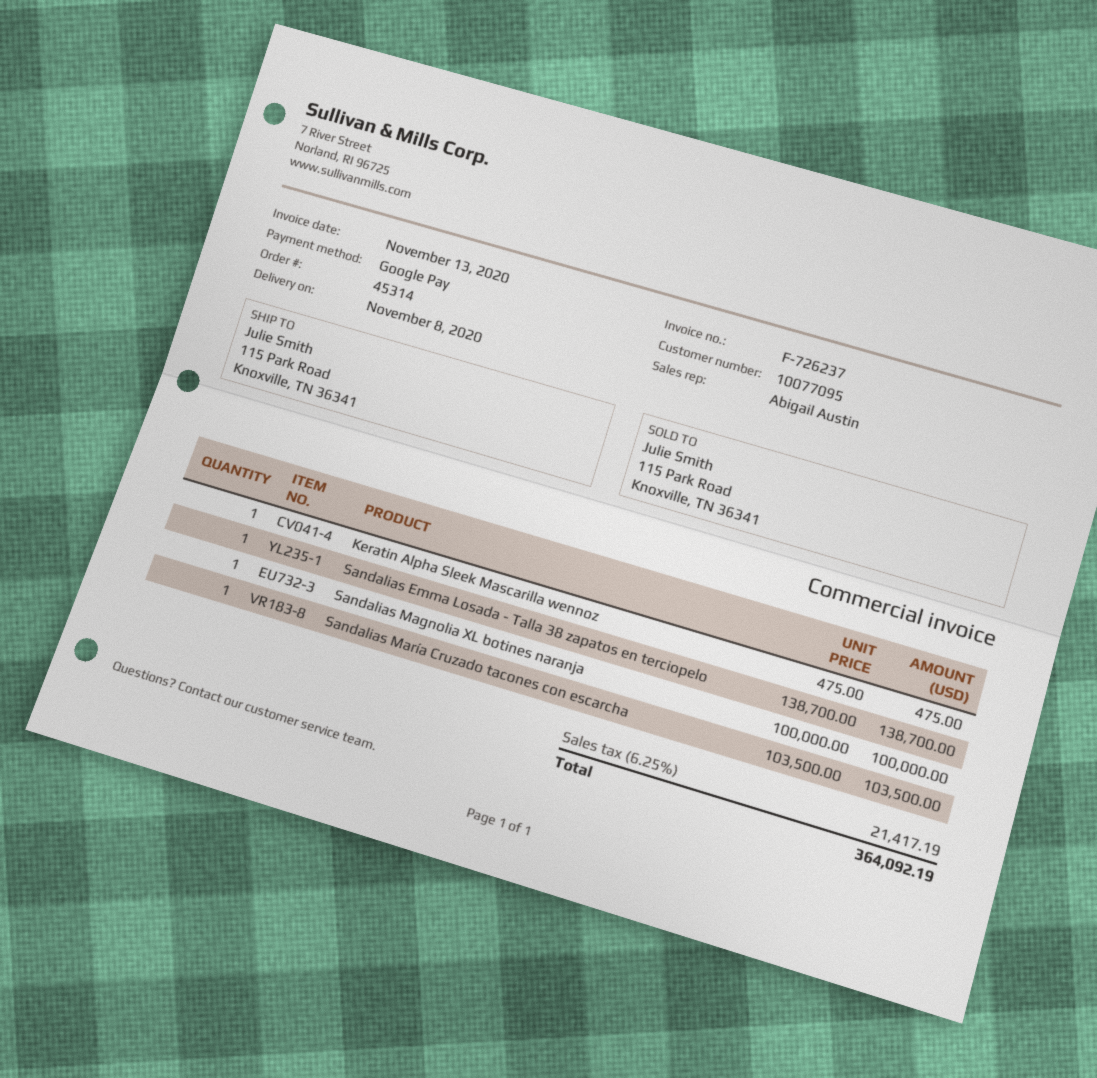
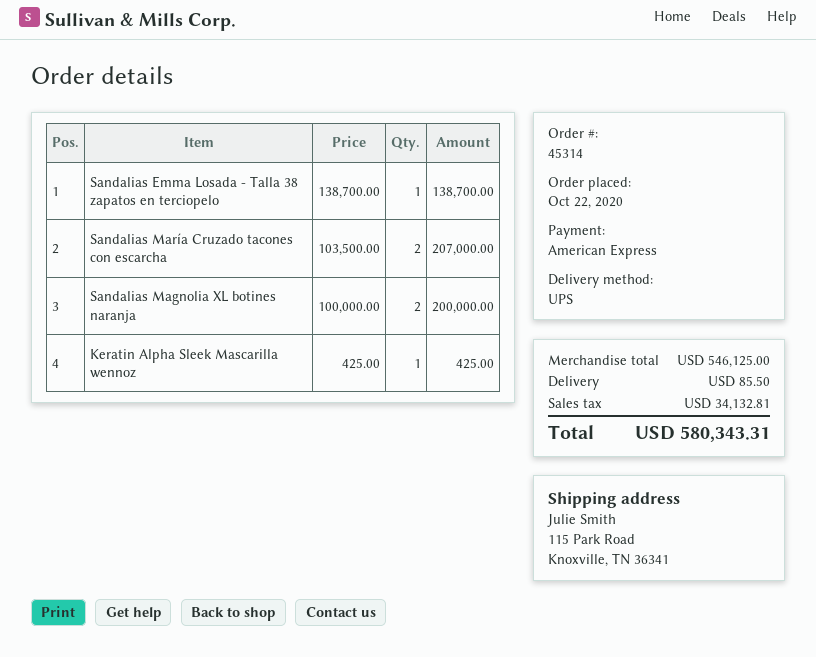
payment method: Google Pay -> American Express
Keratin Alpha Sleek Mascarilla wennoz: 1 x 475.00 = 475.00 -> 1 x 425.00 = 425.00
Sandalias Magnolia XL botines naranja: 1 x 100000.00 = 100000.00 -> 2 x 100000.00 = 200000.00
Sandalias María Cruzado tacones con escarcha: 1 x 103500.00 = 103500.00 -> 2 x 103500.00 = 207000.00
shipping: none -> 85.50
tax: 21417.19 -> 34132.81
total: 364092.19 -> 580343.31

